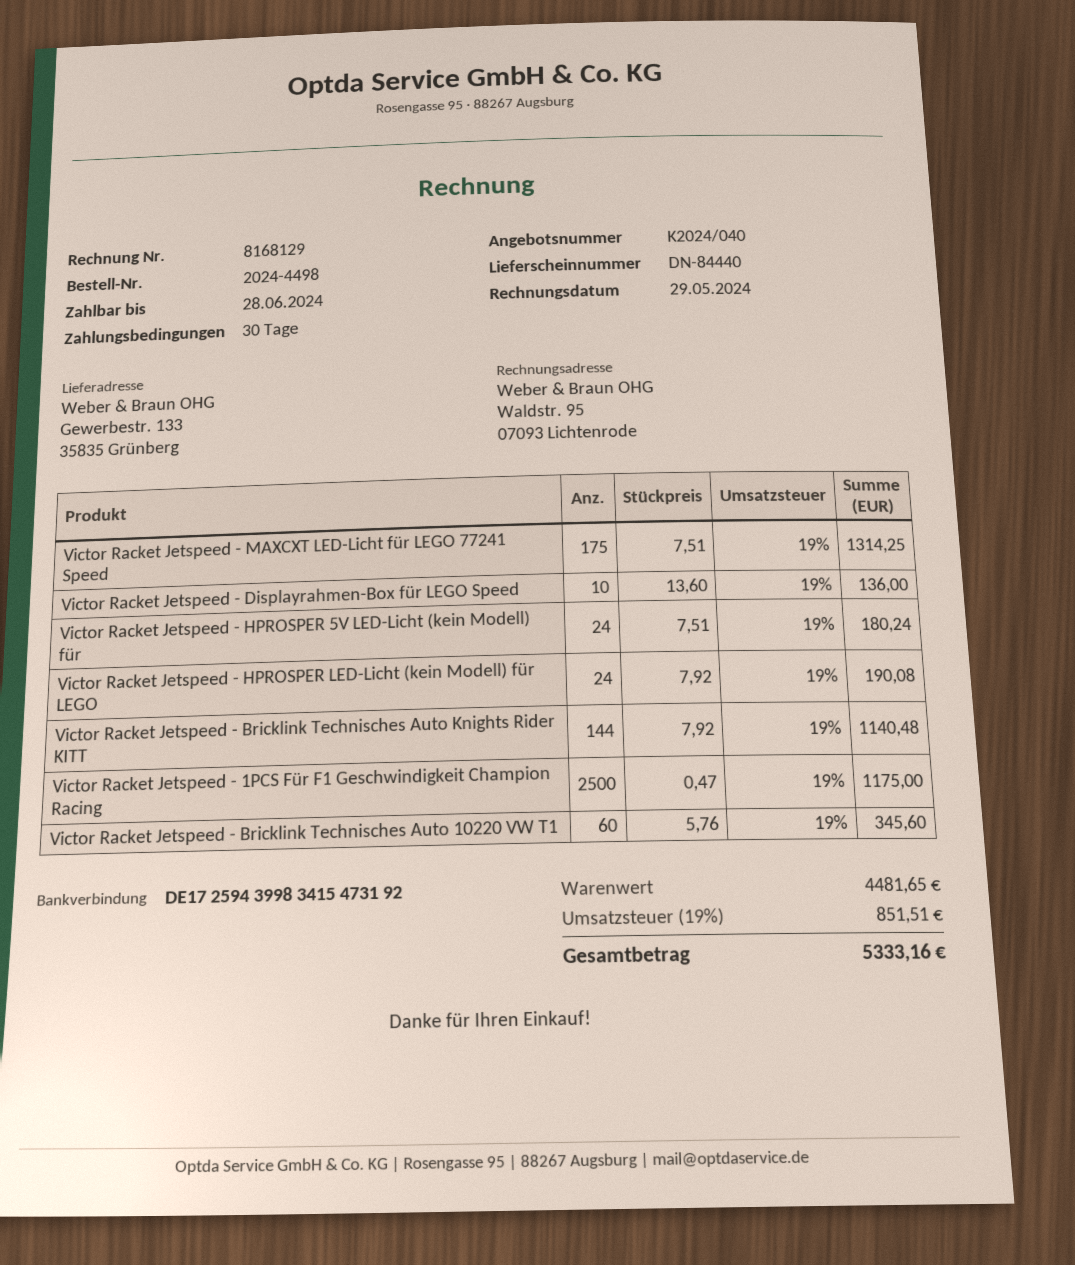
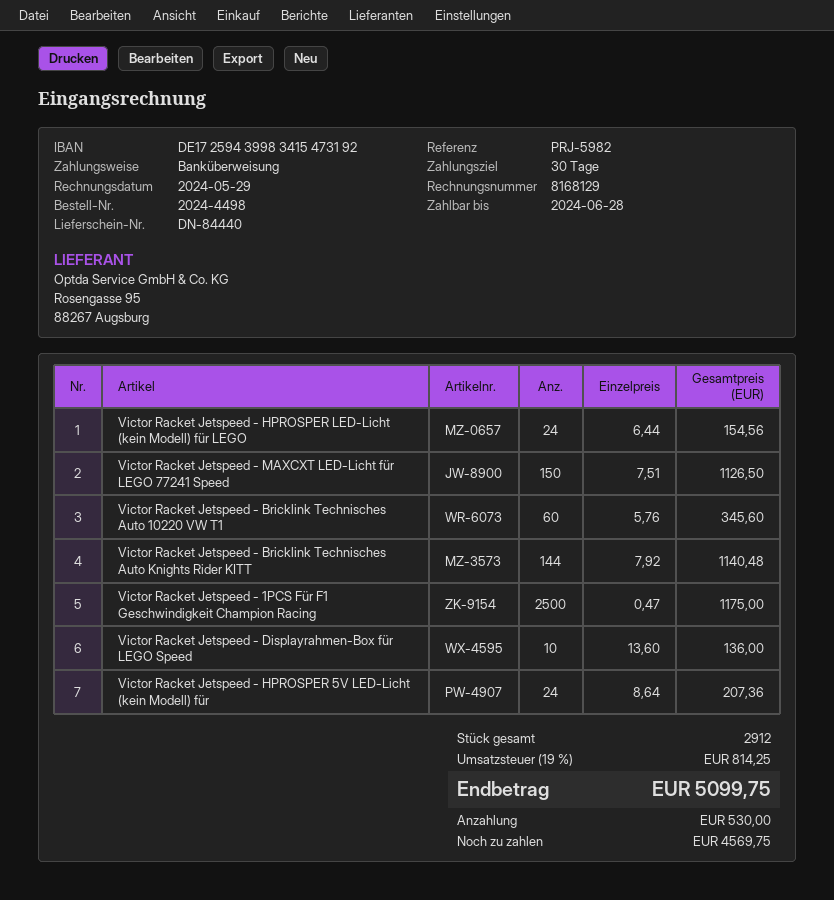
Victor Racket Jetspeed - MAXCXT LED-Licht für LEGO 77241 Speed: 175 x 7.51 = 1314.25 -> 150 x 7.51 = 1126.50
Victor Racket Jetspeed - HPROSPER 5V LED-Licht (kein Modell) für: 24 x 7.51 = 180.24 -> 24 x 8.64 = 207.36
Victor Racket Jetspeed - HPROSPER LED-Licht (kein Modell) für LEGO: 24 x 7.92 = 190.08 -> 24 x 6.44 = 154.56
tax: 19% = 851.51 -> 19% = 814.25
total: 5333.16 -> 5099.75

